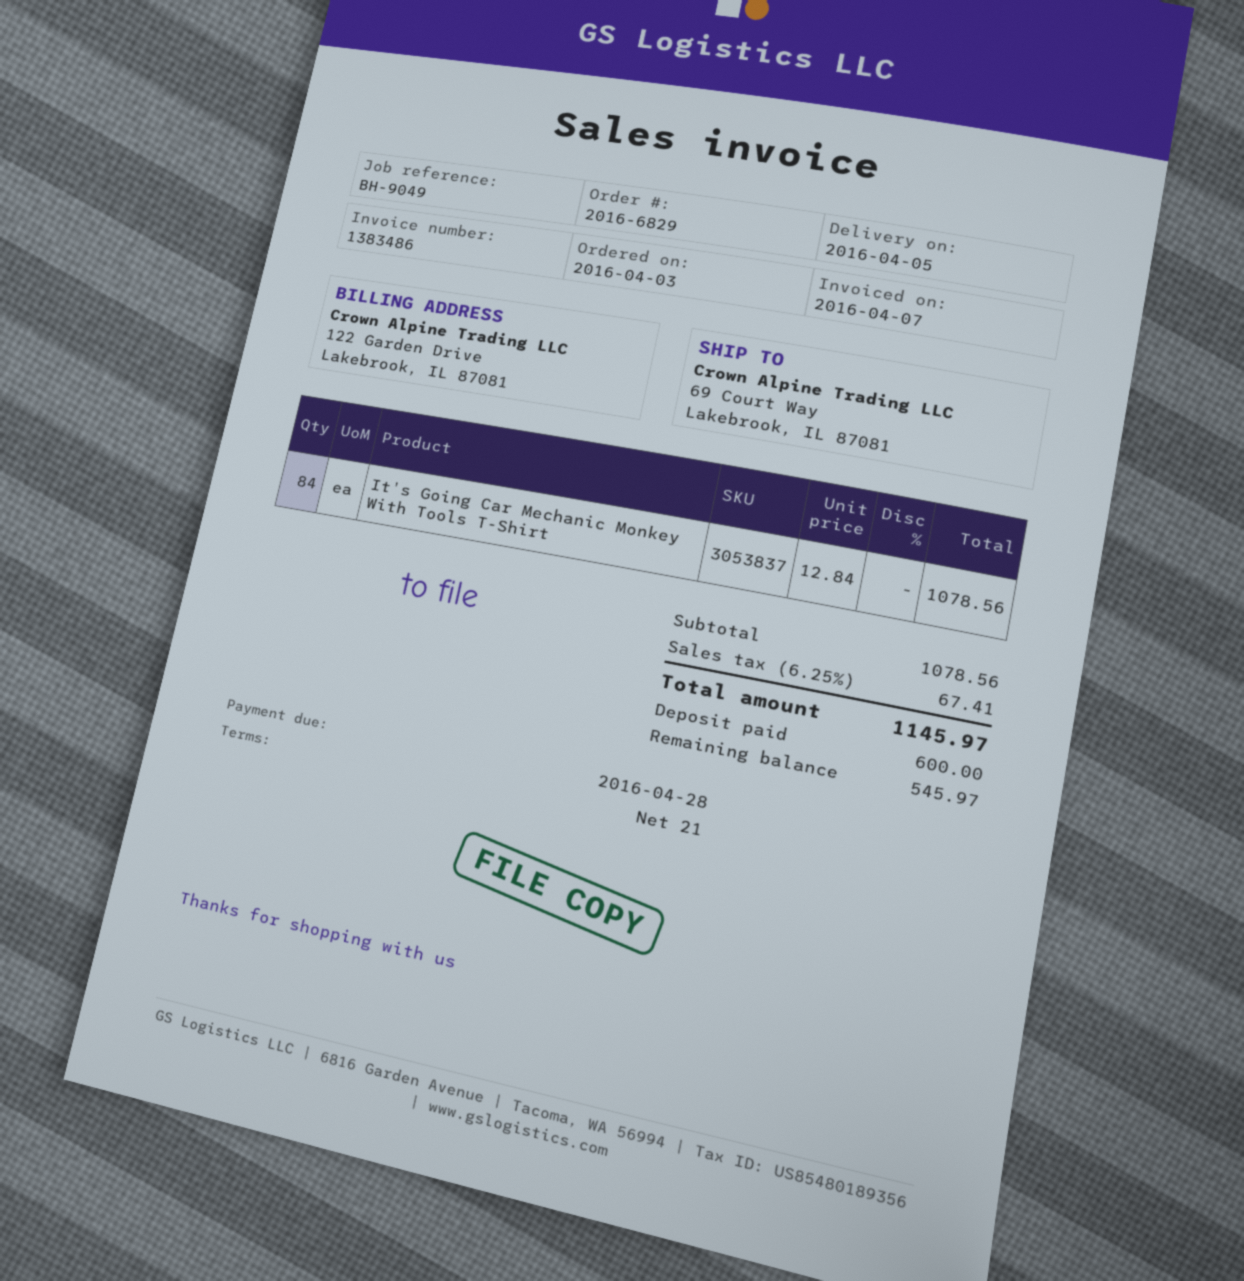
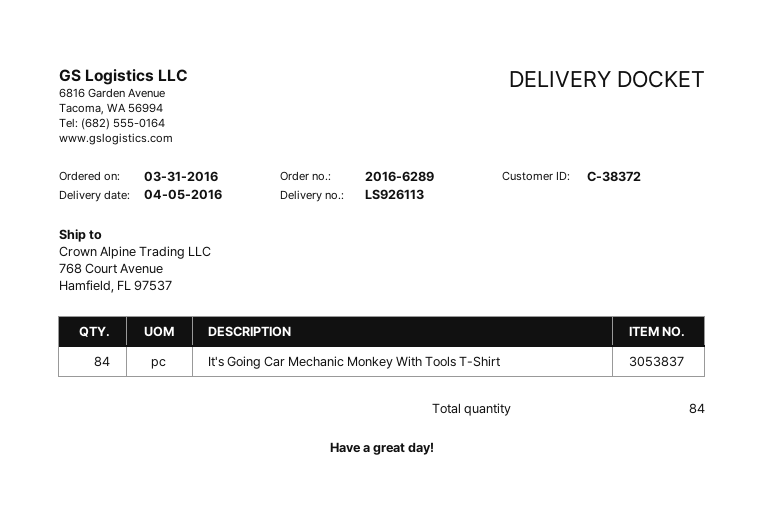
order number: 2016-6829 -> 2016-6289
order date: 2016-04-03 -> 2016-03-31
ship to: 69 Court Way, Lakebrook, IL 87081 -> 768 Court Avenue, Hamfield, FL 97537

